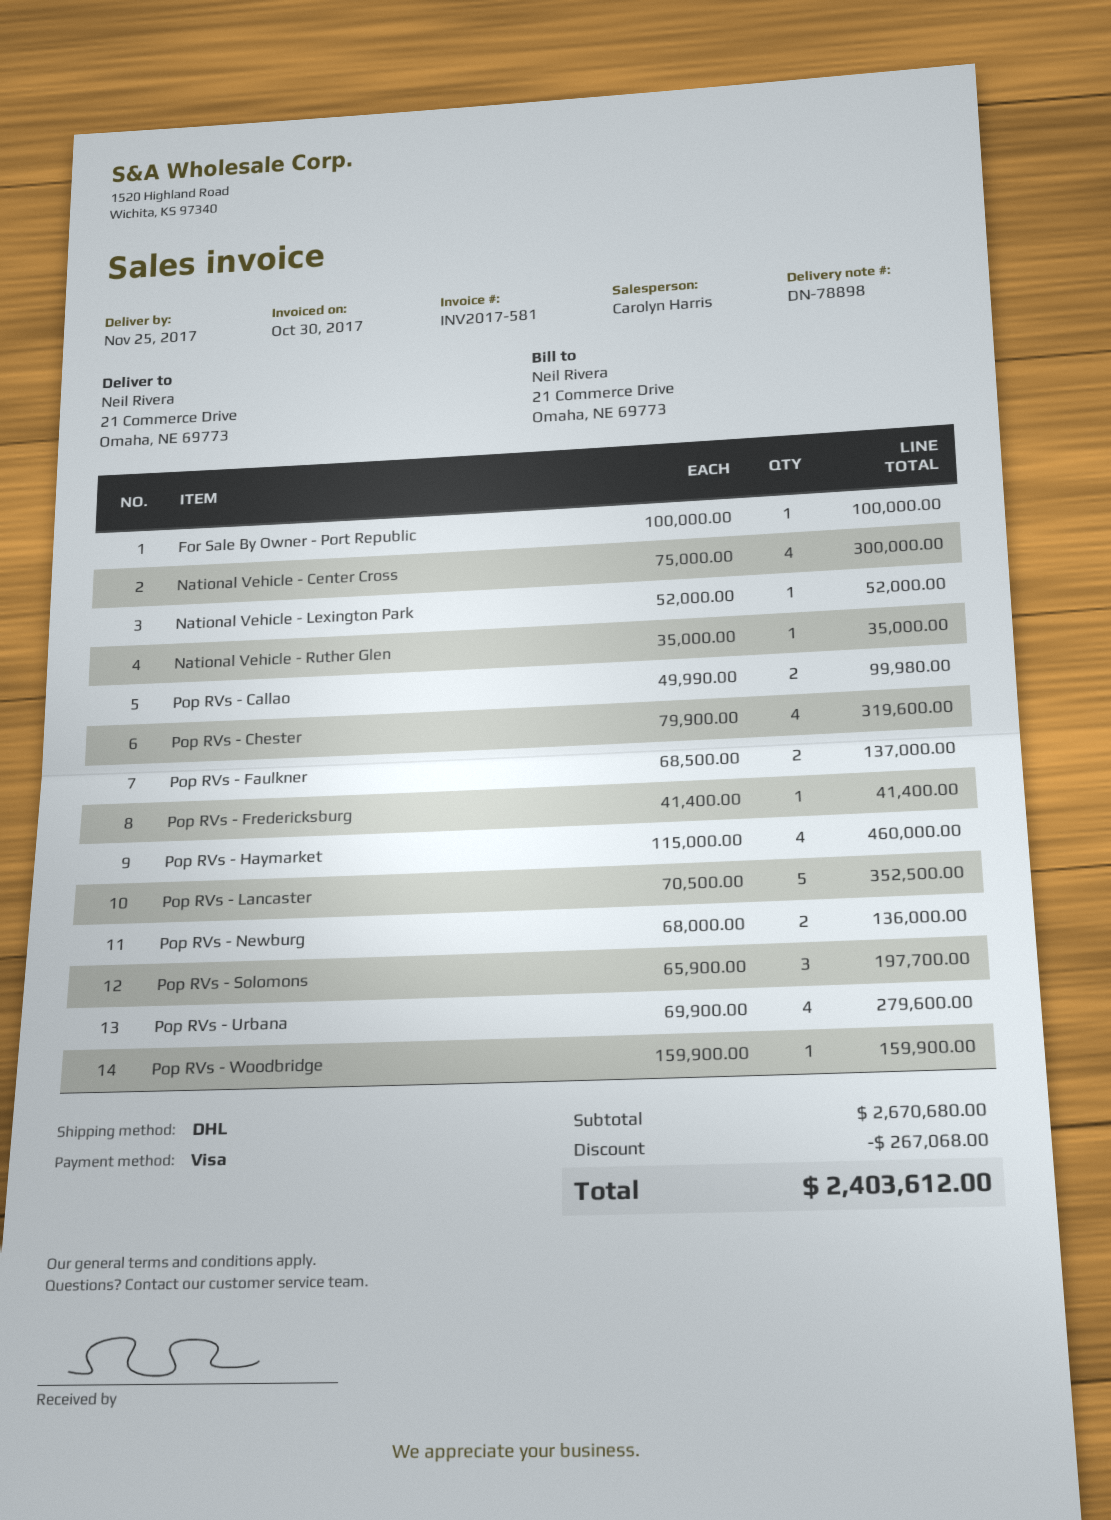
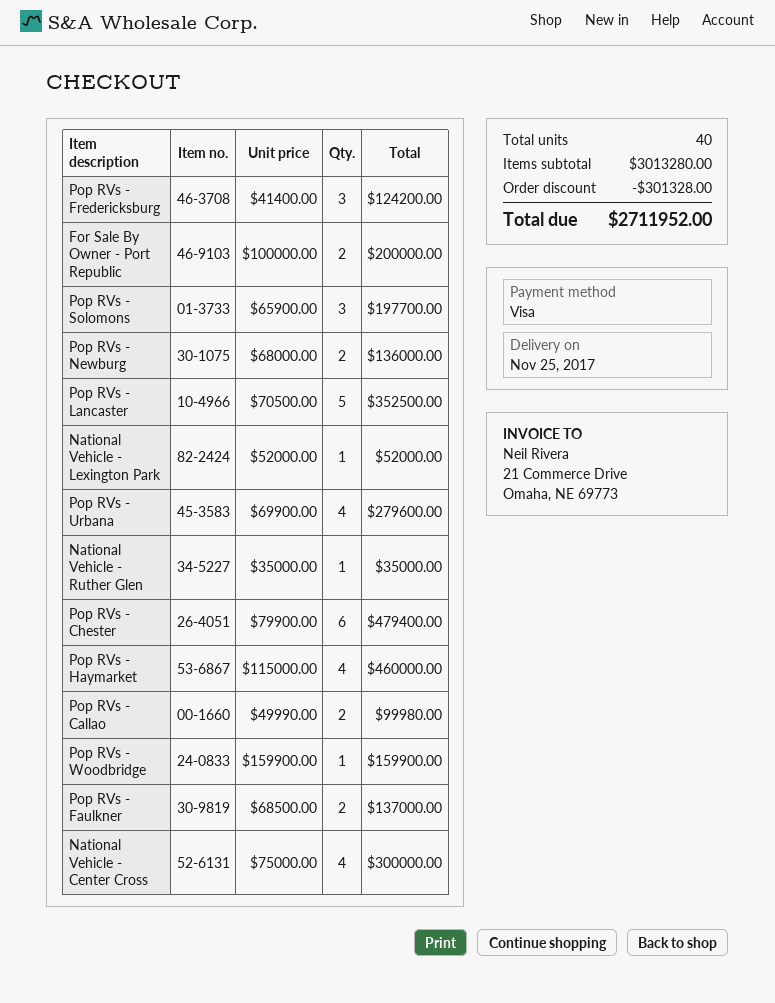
For Sale By Owner - Port Republic: 1 x 100000.00 = 100000.00 -> 2 x 100000.00 = 200000.00
Pop RVs - Chester: 4 x 79900.00 = 319600.00 -> 6 x 79900.00 = 479400.00
Pop RVs - Fredericksburg: 1 x 41400.00 = 41400.00 -> 3 x 41400.00 = 124200.00
subtotal: 2670680.00 -> 3013280.00
discount: 267068.00 -> 301328.00
total: 2403612.00 -> 2711952.00

